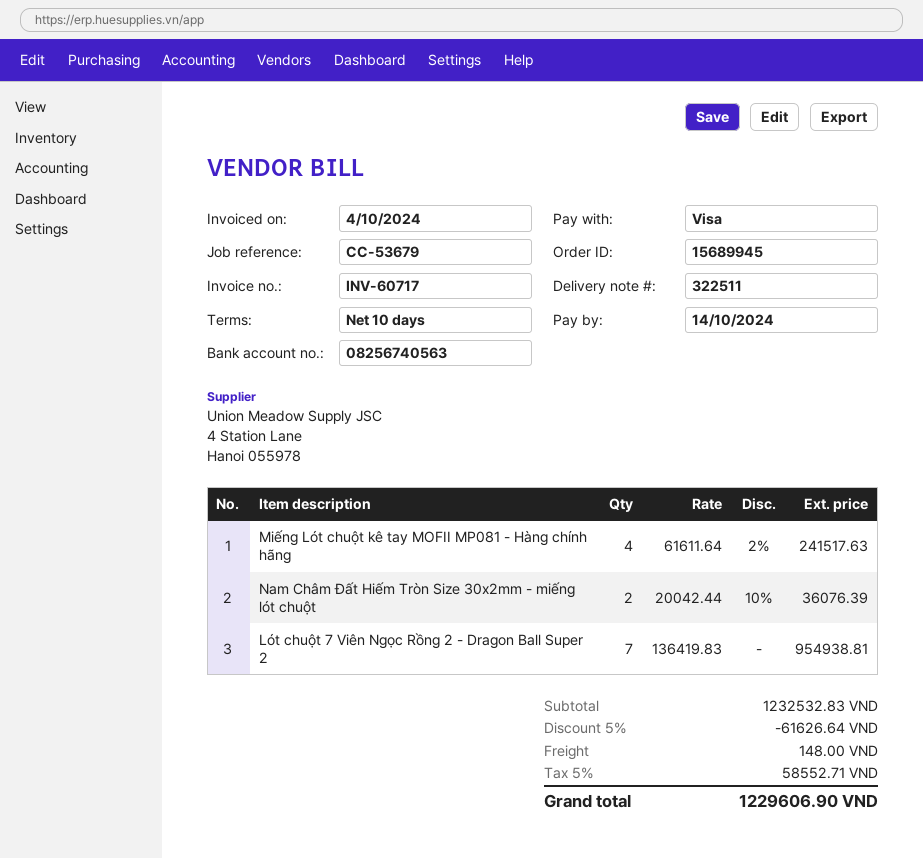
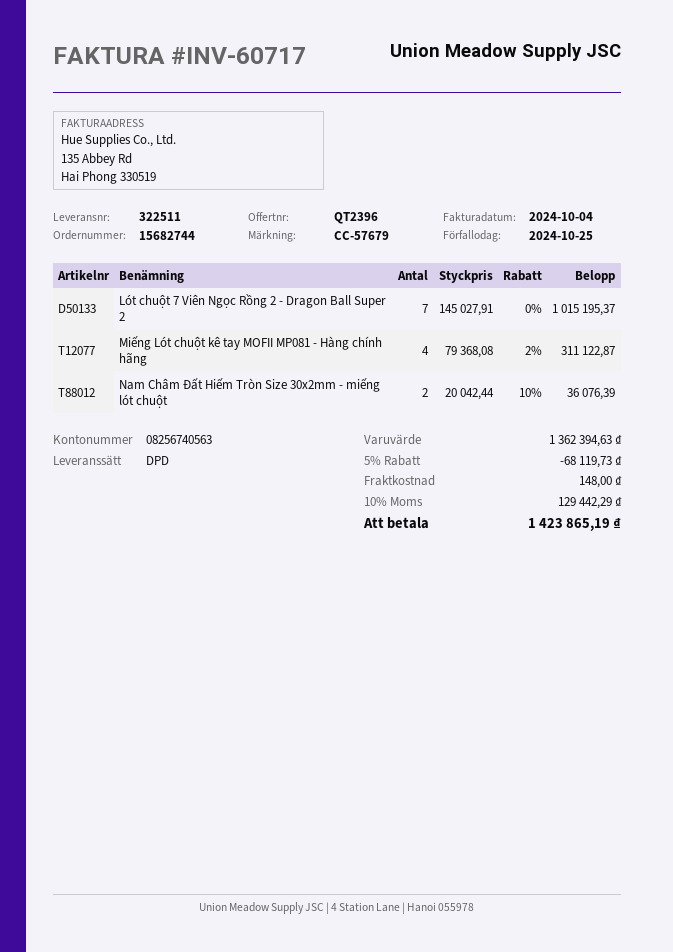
order number: 15689945 -> 15682744
due date: 2024-10-14 -> 2024-10-25
reference: CC-53679 -> CC-57679
Miếng Lót chuột kê tay MOFII MP081 - Hàng chính hãng: 4 x 61611.64 - 2% = 241517.63 -> 4 x 79368.08 - 2% = 311122.87
Lót chuột 7 Viên Ngọc Rồng 2 - Dragon Ball Super 2: 7 x 136419.83 = 954938.81 -> 7 x 145027.91 = 1015195.37
subtotal: 1232532.83 -> 1362394.63
discount: 5% = 61626.64 -> 5% = 68119.73
tax: 5% = 58552.71 -> 10% = 129442.29
total: 1229606.90 -> 1423865.19

